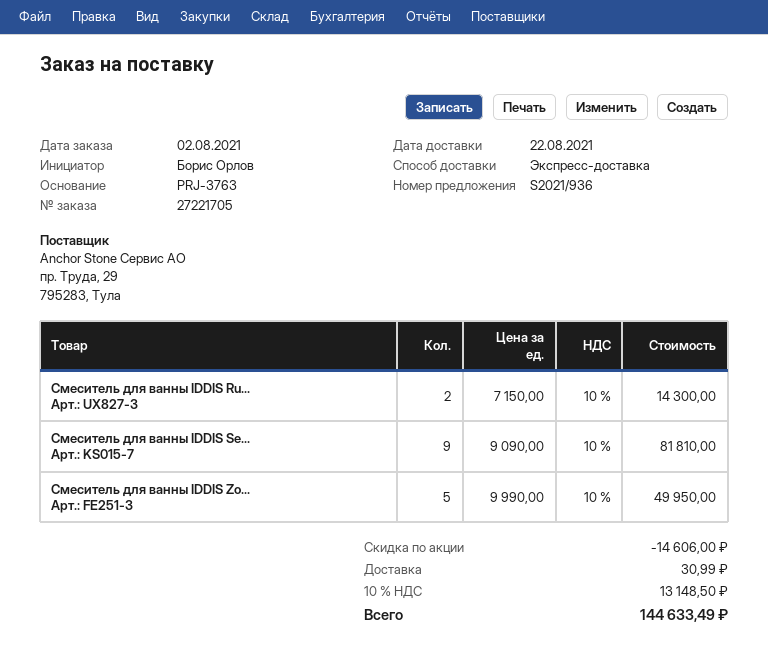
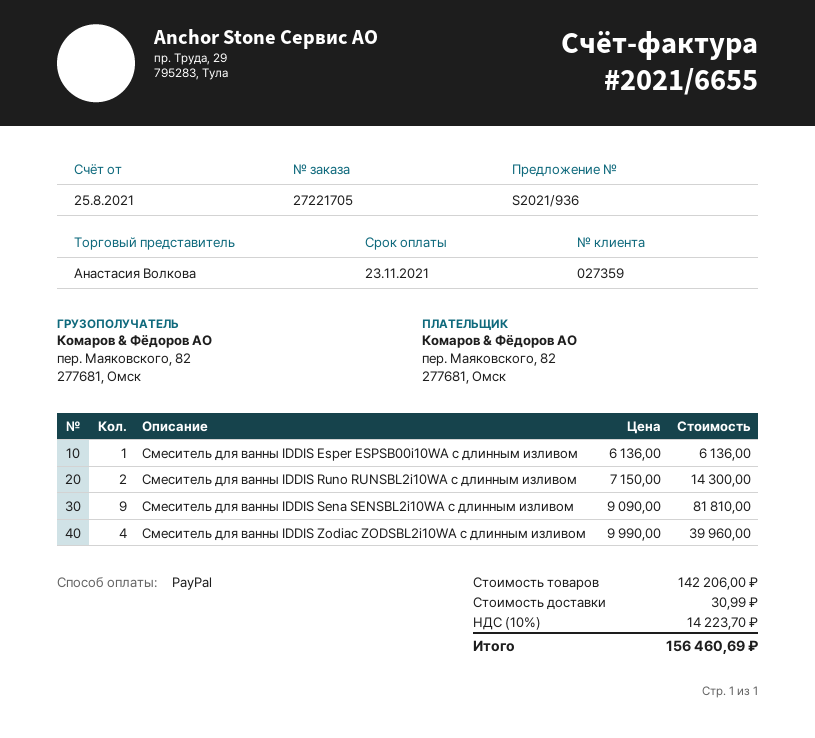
Смеситель для ванны IDDIS Zo...: 5 x 9990.00 = 49950.00 -> 4 x 9990.00 = 39960.00
Смеситель для ванны IDDIS Esper ESPSB00i10WA с длинным изливом: none -> 1 x 6136.00 = 6136.00
discount: 14606.00 -> none
tax: 10% = 13148.50 -> 10% = 14223.70
total: 144633.49 -> 156460.69

